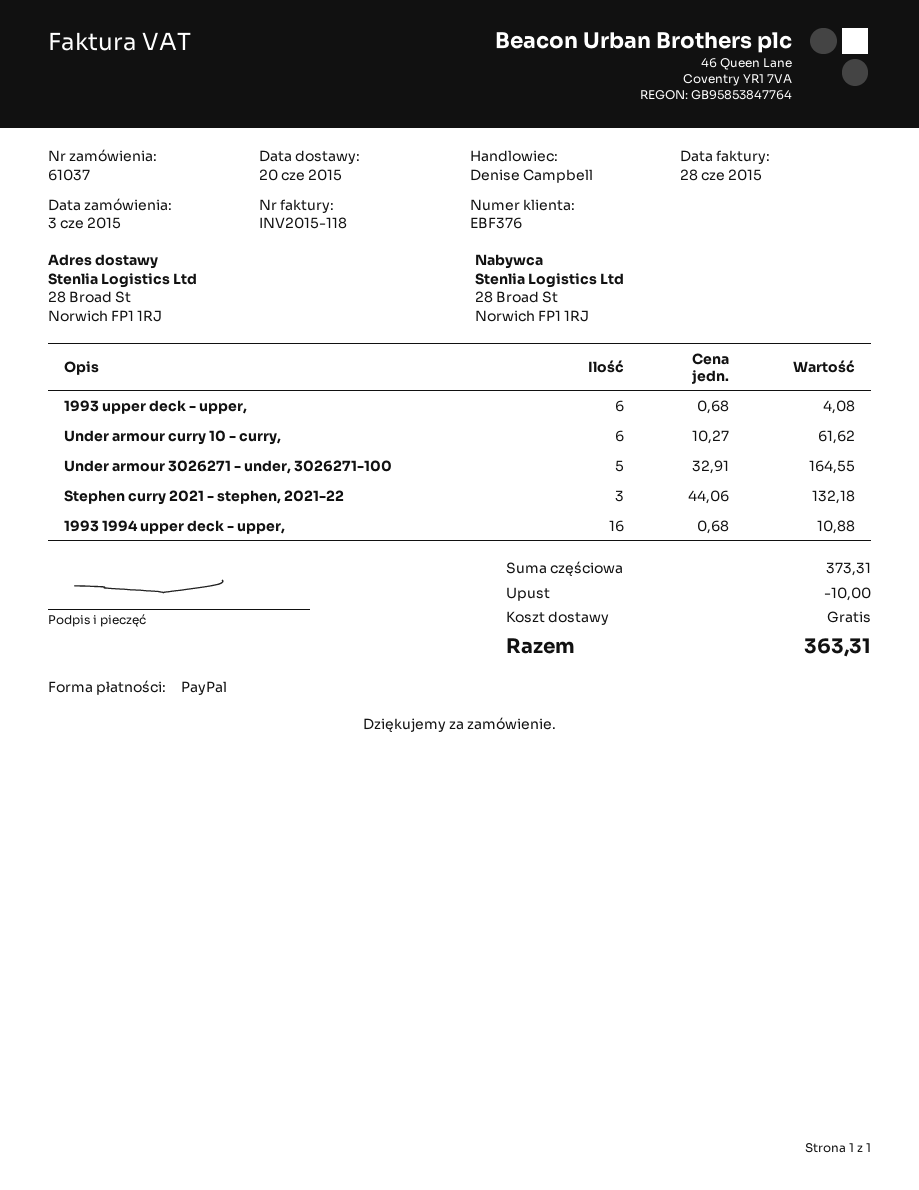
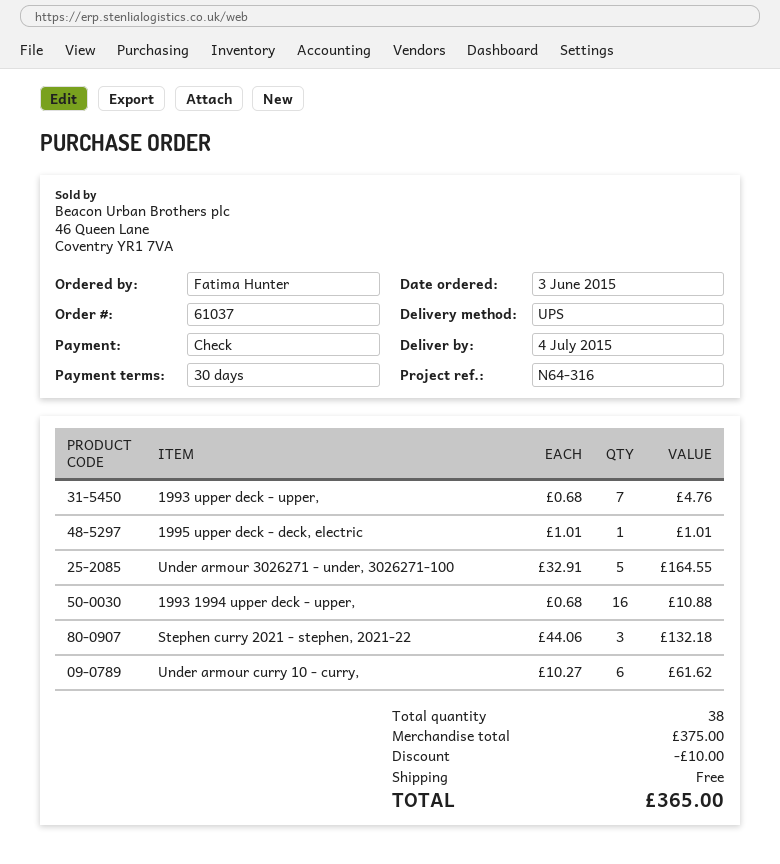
delivery date: 2015-06-20 -> 2015-07-04
payment method: PayPal -> cheque
1993 upper deck - upper,: 6 x 0.68 = 4.08 -> 7 x 0.68 = 4.76
1995 upper deck - deck, electric: none -> 1 x 1.01 = 1.01
subtotal: 373.31 -> 375.00
total: 363.31 -> 365.00

